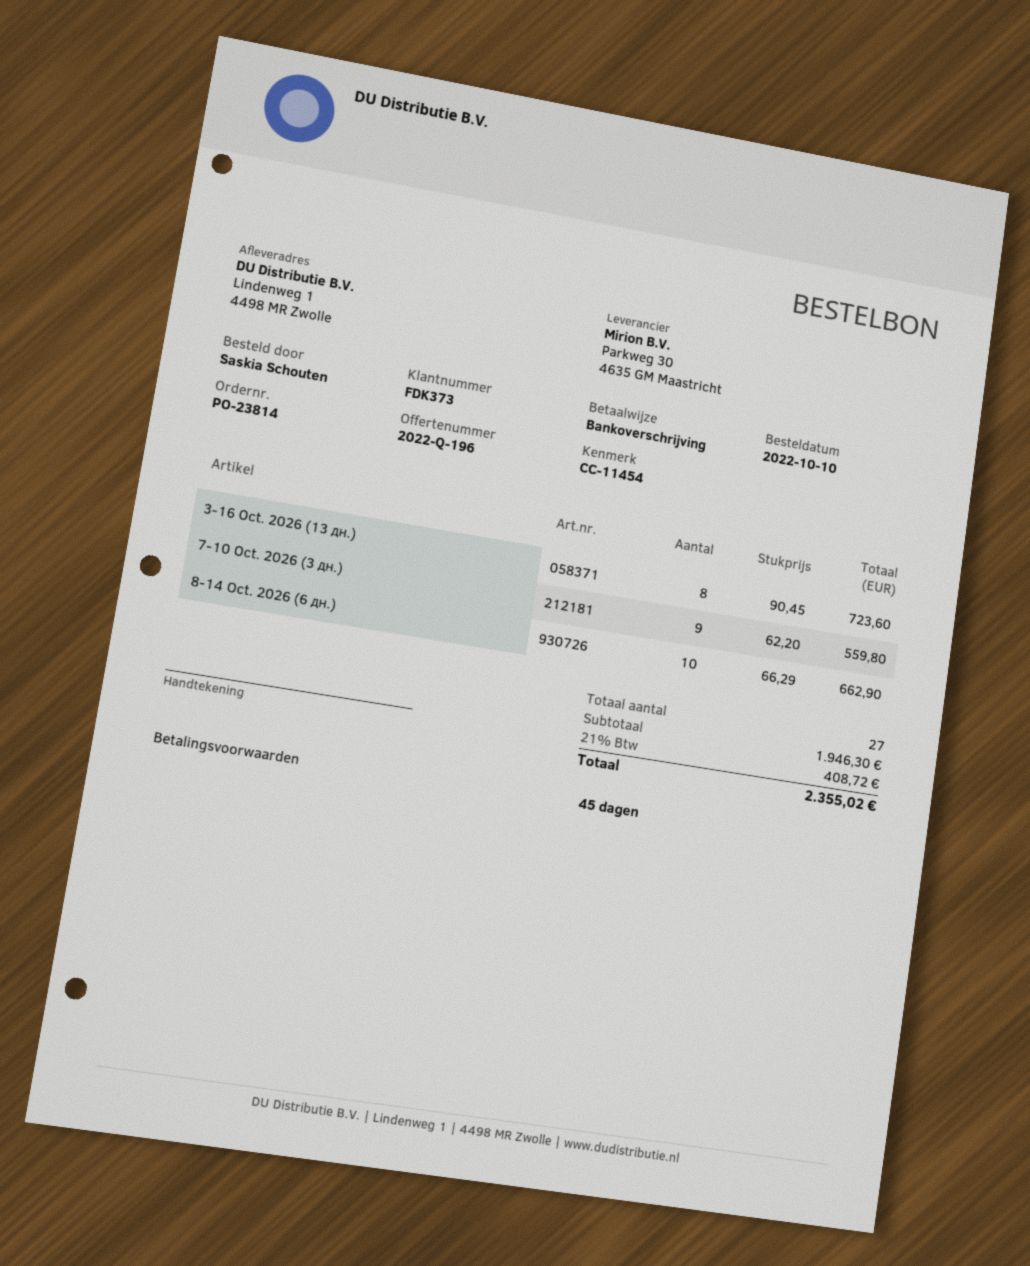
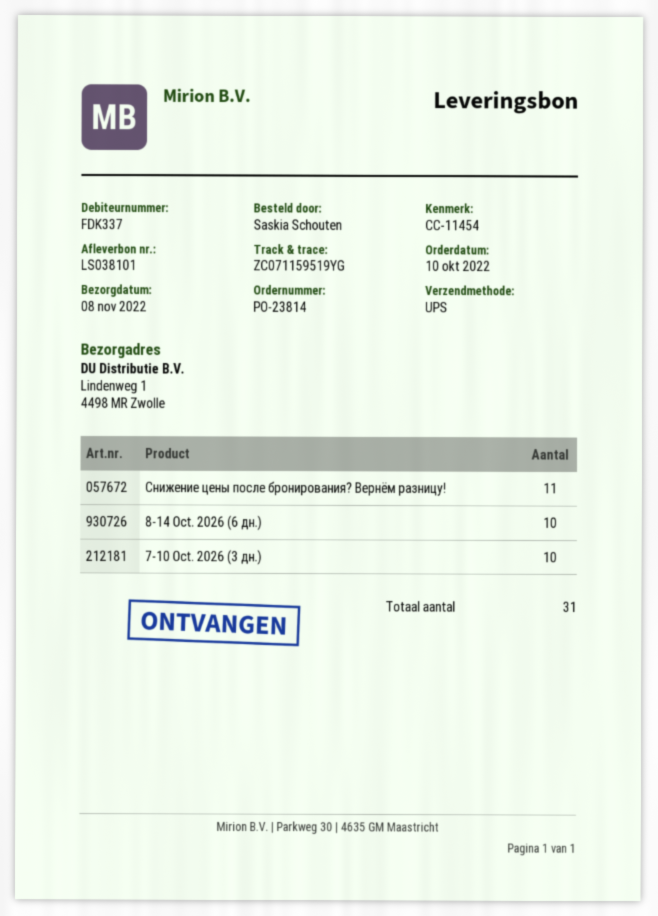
customer number: FDK373 -> FDK337
3-16 Oct. 2026 (13 дн.): 8 -> none
7-10 Oct. 2026 (3 дн.): 9 -> 10
Снижение цены после бронирования? Вернём разницу!: none -> 11
total quantity: 27 -> 31

